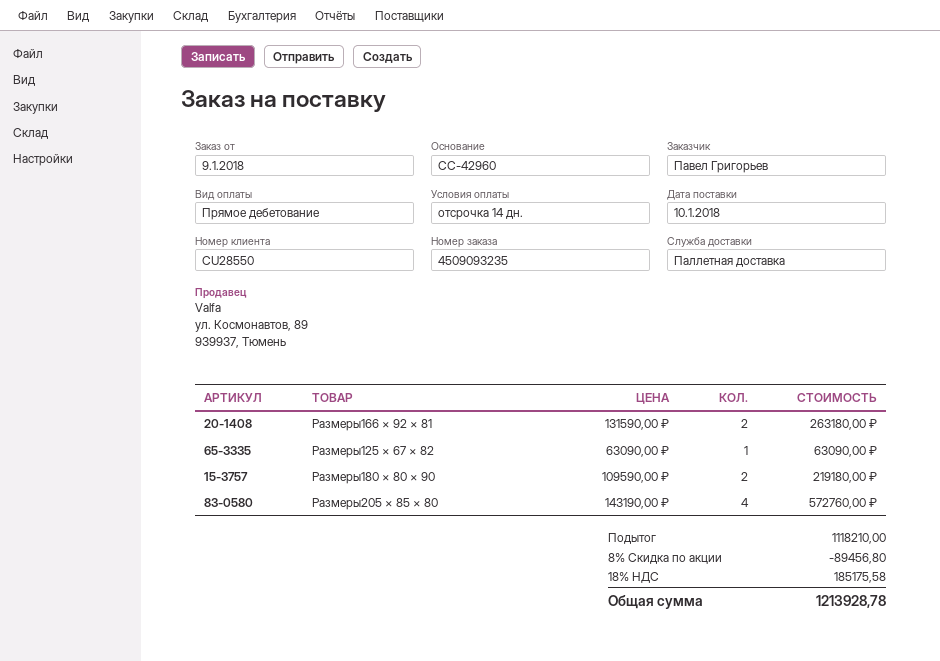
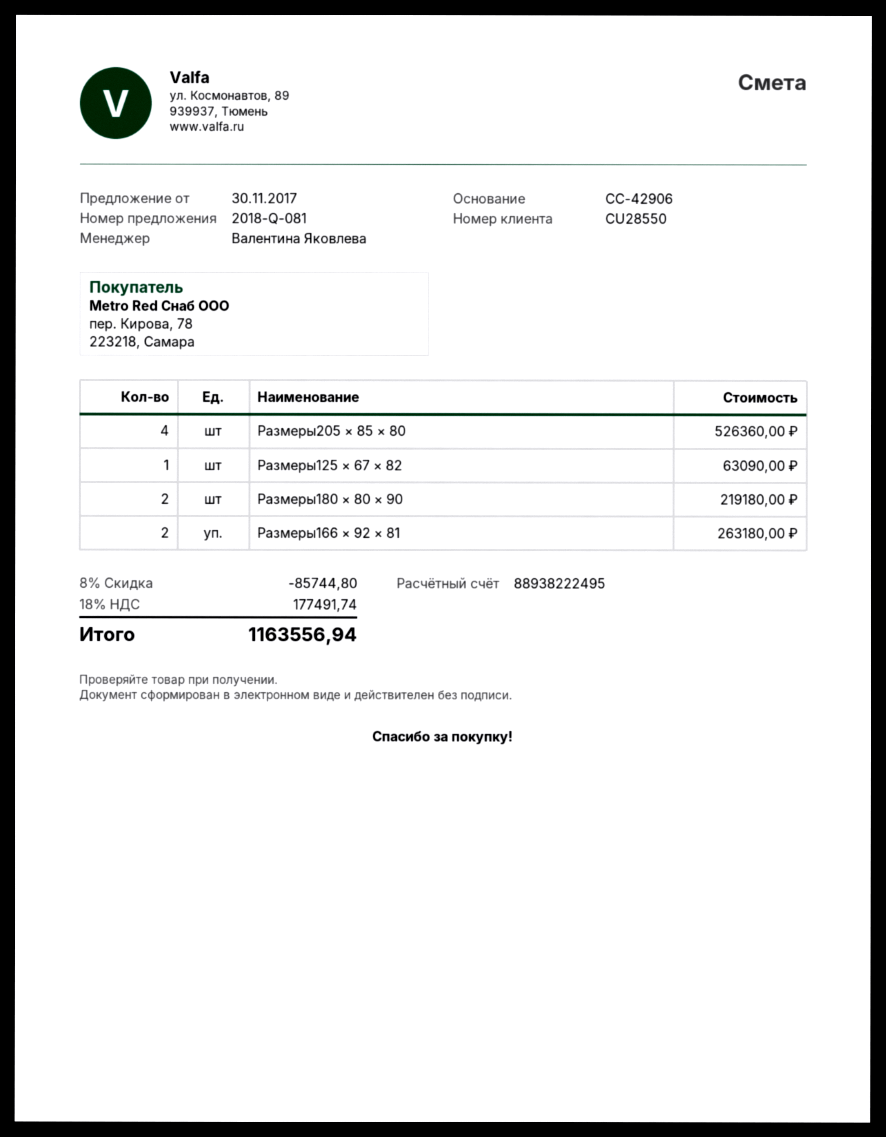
reference: CC-42960 -> CC-42906
Размеры205 × 85 × 80: 4 for 572760.00 -> 4 for 526360.00
discount: 8% = 89456.80 -> 8% = 85744.80
tax: 18% = 185175.58 -> 18% = 177491.74
total: 1213928.78 -> 1163556.94

